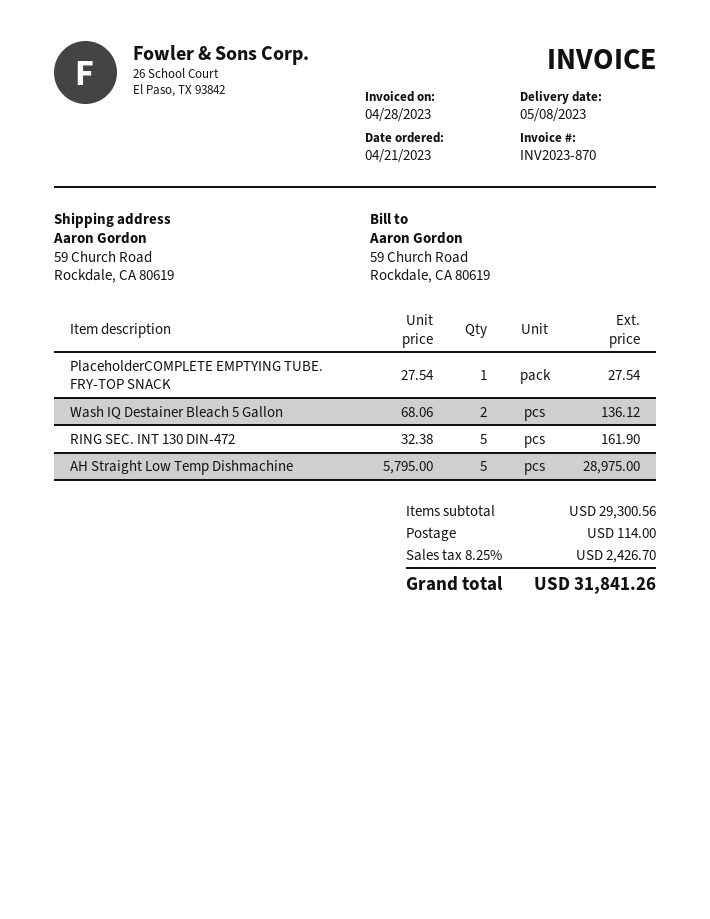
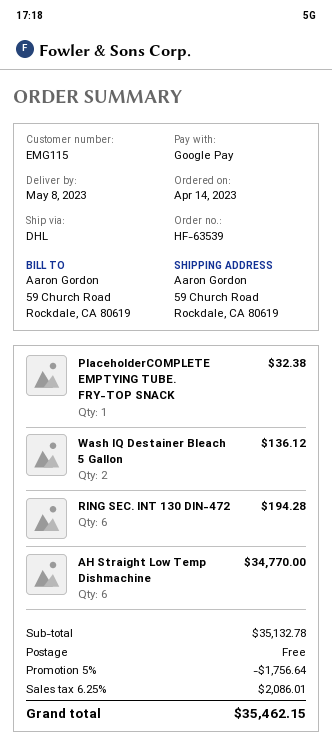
order date: 2023-04-21 -> 2023-04-14
PlaceholderCOMPLETE EMPTYING TUBE. FRY-TOP SNACK: 1 for 27.54 -> 1 for 32.38
RING SEC. INT 130 DIN-472: 5 for 161.90 -> 6 for 194.28
AH Straight Low Temp Dishmachine: 5 for 28975.00 -> 6 for 34770.00
subtotal: 29300.56 -> 35132.78
discount: none -> 5% = 1756.64
shipping: 114.00 -> 0.00
tax: 8.25% = 2426.70 -> 6.25% = 2086.01
total: 31841.26 -> 35462.15

